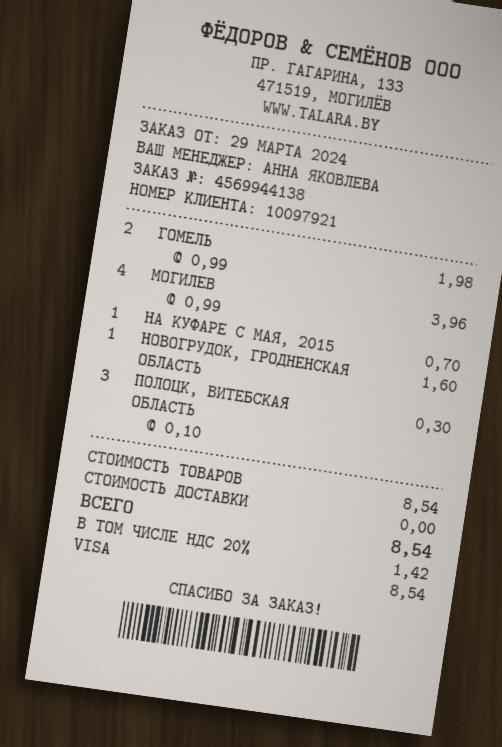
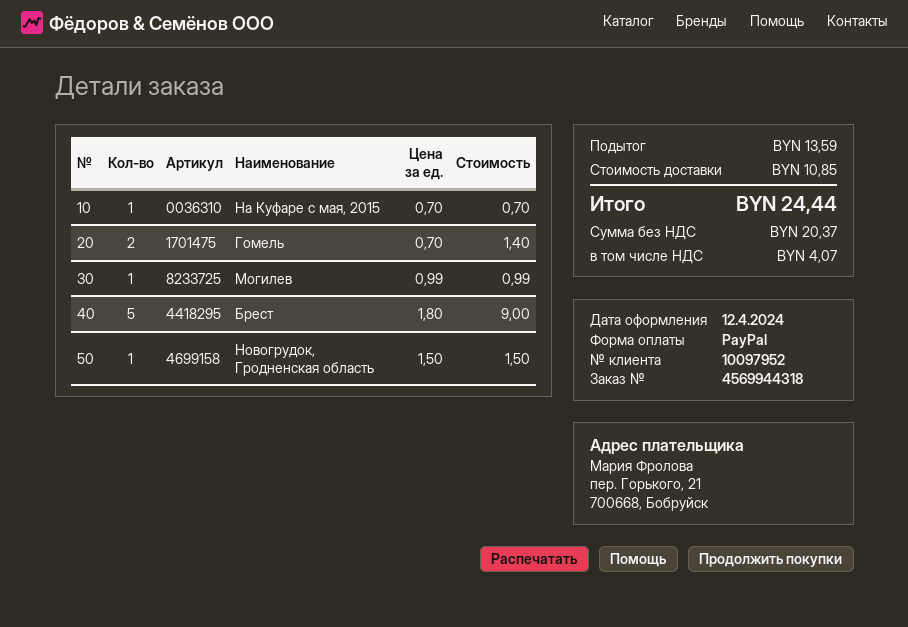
order number: 4569944138 -> 4569944318
order date: 2024-03-29 -> 2024-04-12
customer number: 10097921 -> 10097952
payment method: Visa -> PayPal
ГОМЕЛЬ: 2 x 0.99 = 1.98 -> 2 x 0.70 = 1.40
МОГИЛЕВ: 4 x 0.99 = 3.96 -> 1 x 0.99 = 0.99
НОВОГРУДОК, ГРОДНЕНСКАЯ ОБЛАСТЬ: 1 x 1.60 = 1.60 -> 1 x 1.50 = 1.50
ПОЛОЦК, ВИТЕБСКАЯ ОБЛАСТЬ: 3 x 0.10 = 0.30 -> none
Брест: none -> 5 x 1.80 = 9.00
subtotal: 8.54 -> 13.59
shipping: 0.00 -> 10.85
tax: 1.42 -> 4.07
total: 8.54 -> 24.44

